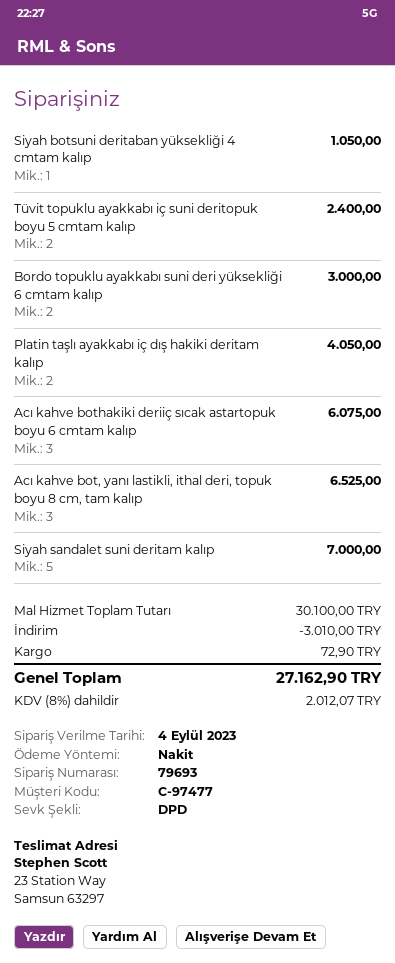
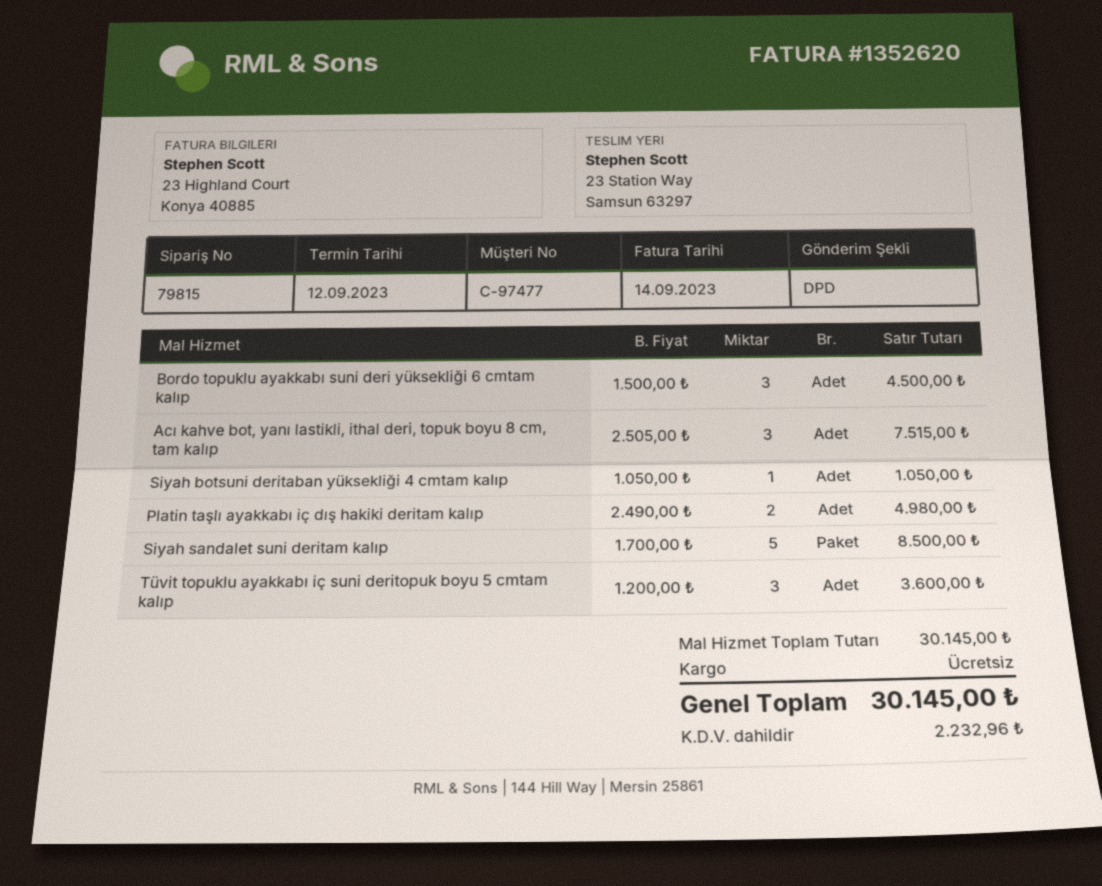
order number: 79693 -> 79815
Tüvit topuklu ayakkabı iç suni deritopuk boyu 5 cmtam kalıp: 2 for 2400.00 -> 3 for 3600.00
Bordo topuklu ayakkabı suni deri yüksekliği 6 cmtam kalıp: 2 for 3000.00 -> 3 for 4500.00
Platin taşlı ayakkabı iç dış hakiki deritam kalıp: 2 for 4050.00 -> 2 for 4980.00
Acı kahve bothakiki deriiç sıcak astartopuk boyu 6 cmtam kalıp: 3 for 6075.00 -> none
Acı kahve bot, yanı lastikli, ithal deri, topuk boyu 8 cm, tam kalıp: 3 for 6525.00 -> 3 for 7515.00
Siyah sandalet suni deritam kalıp: 5 for 7000.00 -> 5 for 8500.00
subtotal: 30100.00 -> 30145.00
discount: 3010.00 -> none
shipping: 72.90 -> 0.00
tax: 2012.07 -> 2232.96
total: 27162.90 -> 30145.00

